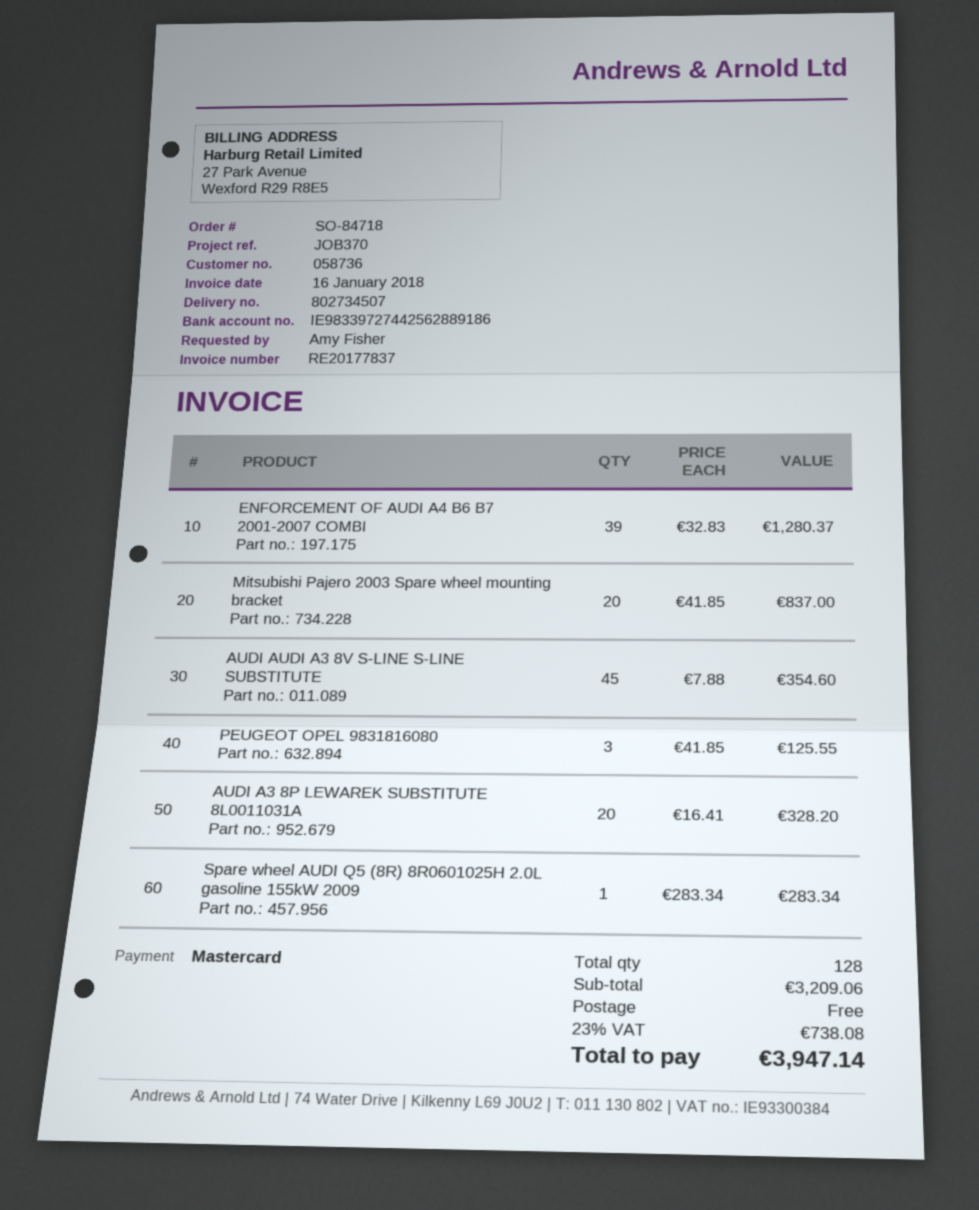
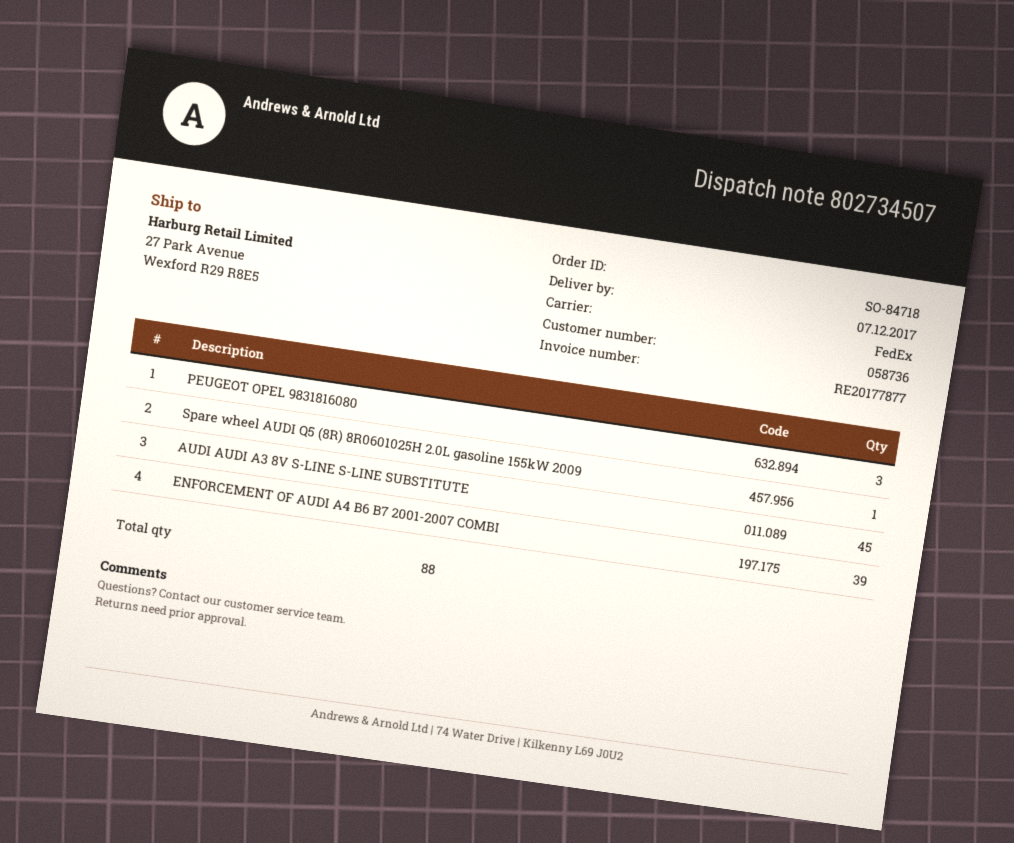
invoice number: RE20177837 -> RE20177877
Mitsubishi Pajero 2003 Spare wheel mounting bracket: 20 -> none
AUDI A3 8P LEWAREK SUBSTITUTE 8L0011031A: 20 -> none
total quantity: 128 -> 88

